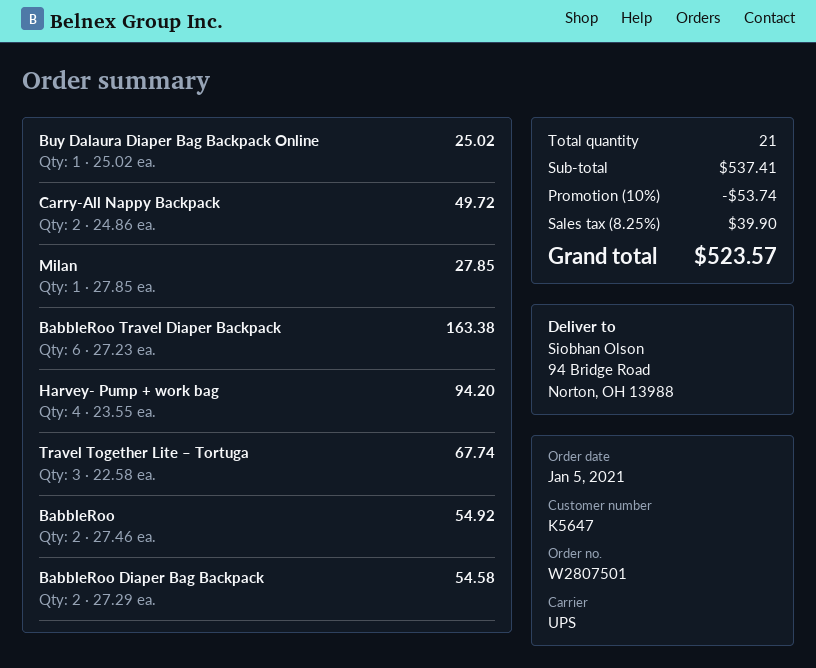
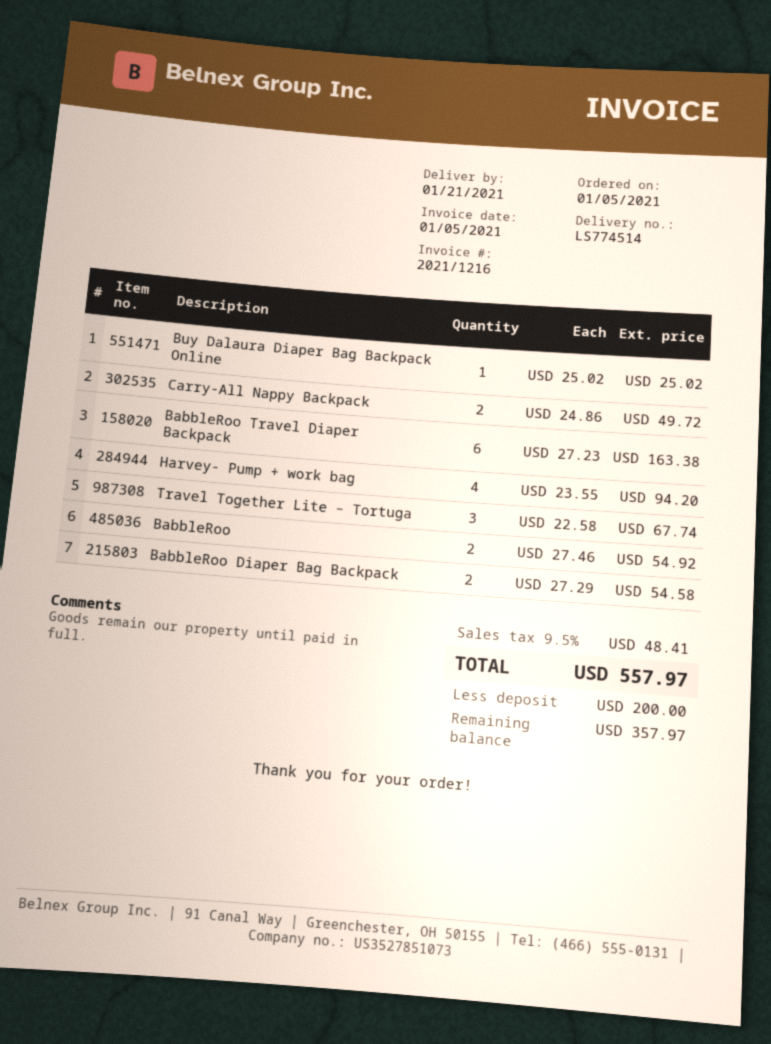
Milan: 1 x 27.85 = 27.85 -> none
discount: 10% = 53.74 -> none
tax: 8.25% = 39.90 -> 9.5% = 48.41
total: 523.57 -> 557.97

